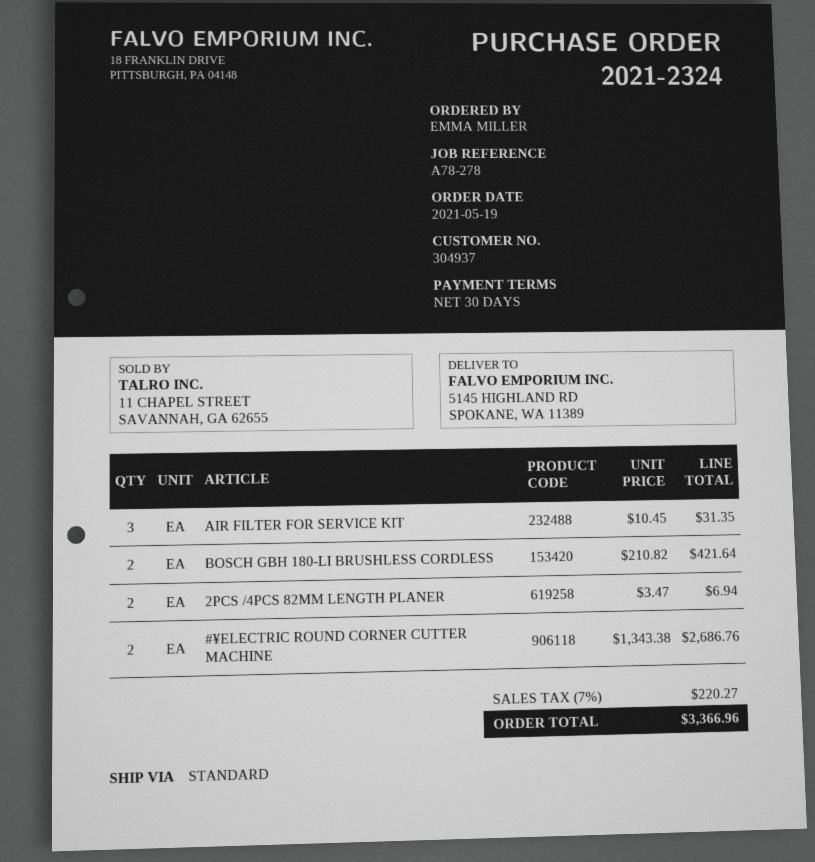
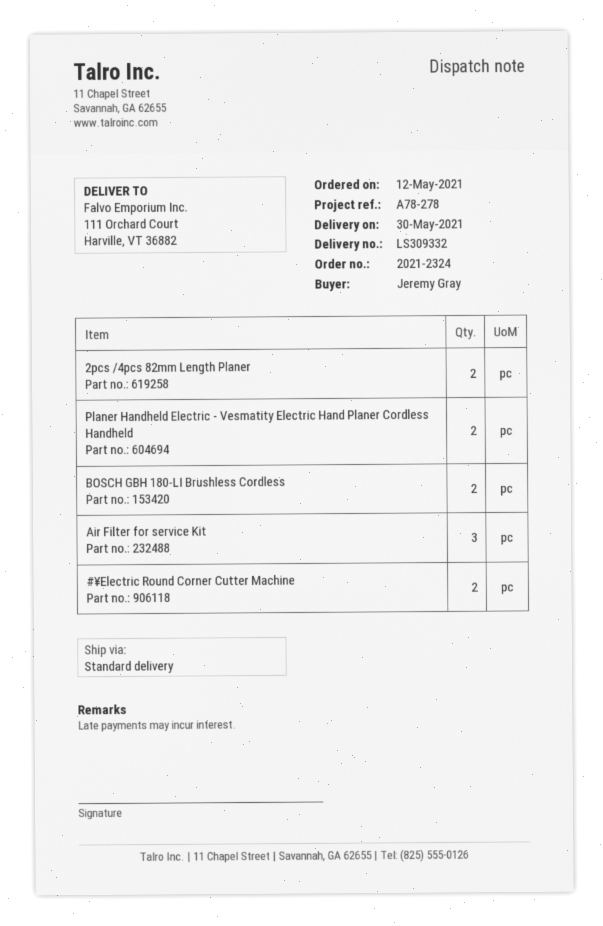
order date: 2021-05-19 -> 2021-05-12
ordered by: EMMA MILLER -> Jeremy Gray
ship to: 5145 HIGHLAND RD, SPOKANE, WA 11389 -> 111 Orchard Court, Harville, VT 36882
Planer Handheld Electric - Vesmatity Electric Hand Planer Cordless Handheld: none -> 2

